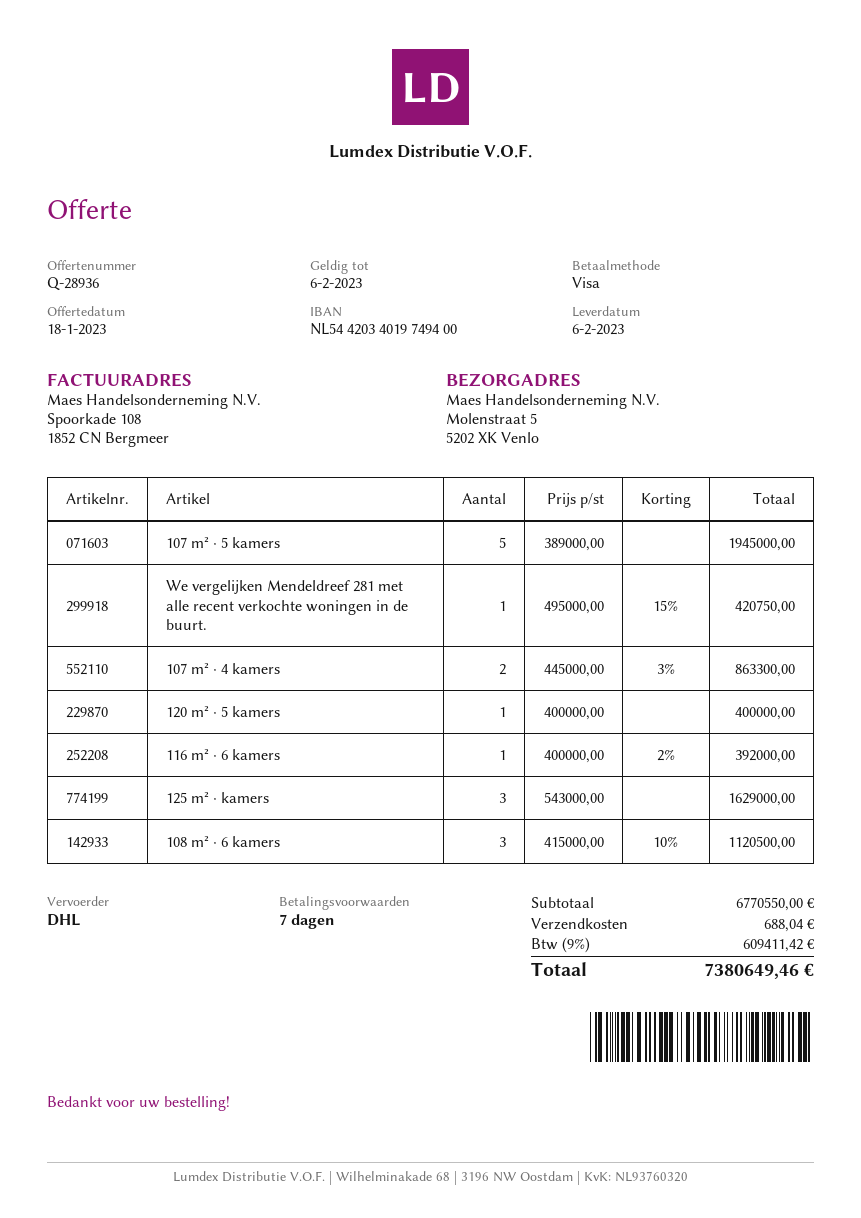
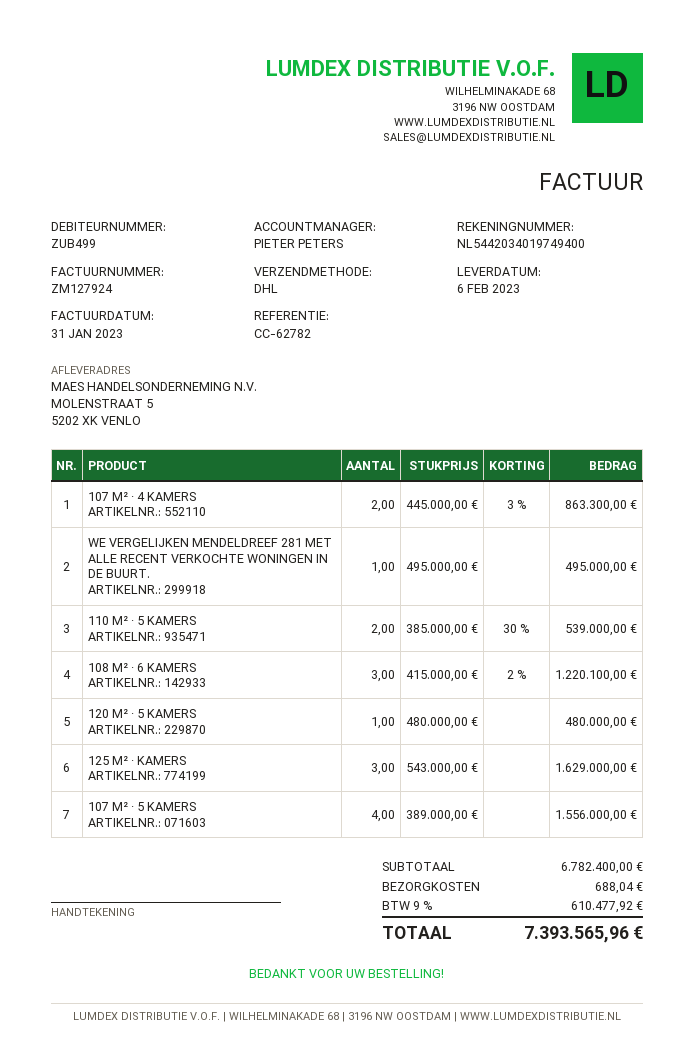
107 m² · 5 kamers: 5 x 389000.00 = 1945000.00 -> 4 x 389000.00 = 1556000.00
We vergelijken Mendeldreef 281 met alle recent verkochte woningen in de buurt.: 1 x 495000.00 - 15% = 420750.00 -> 1 x 495000.00 = 495000.00
120 m² · 5 kamers: 1 x 400000.00 = 400000.00 -> 1 x 480000.00 = 480000.00
116 m² · 6 kamers: 1 x 400000.00 - 2% = 392000.00 -> none
108 m² · 6 kamers: 3 x 415000.00 - 10% = 1120500.00 -> 3 x 415000.00 - 2% = 1220100.00
110 M² · 5 KAMERS: none -> 2 x 385000.00 - 30% = 539000.00
subtotal: 6770550.00 -> 6782400.00
tax: 9% = 609411.42 -> 9% = 610477.92
total: 7380649.46 -> 7393565.96

